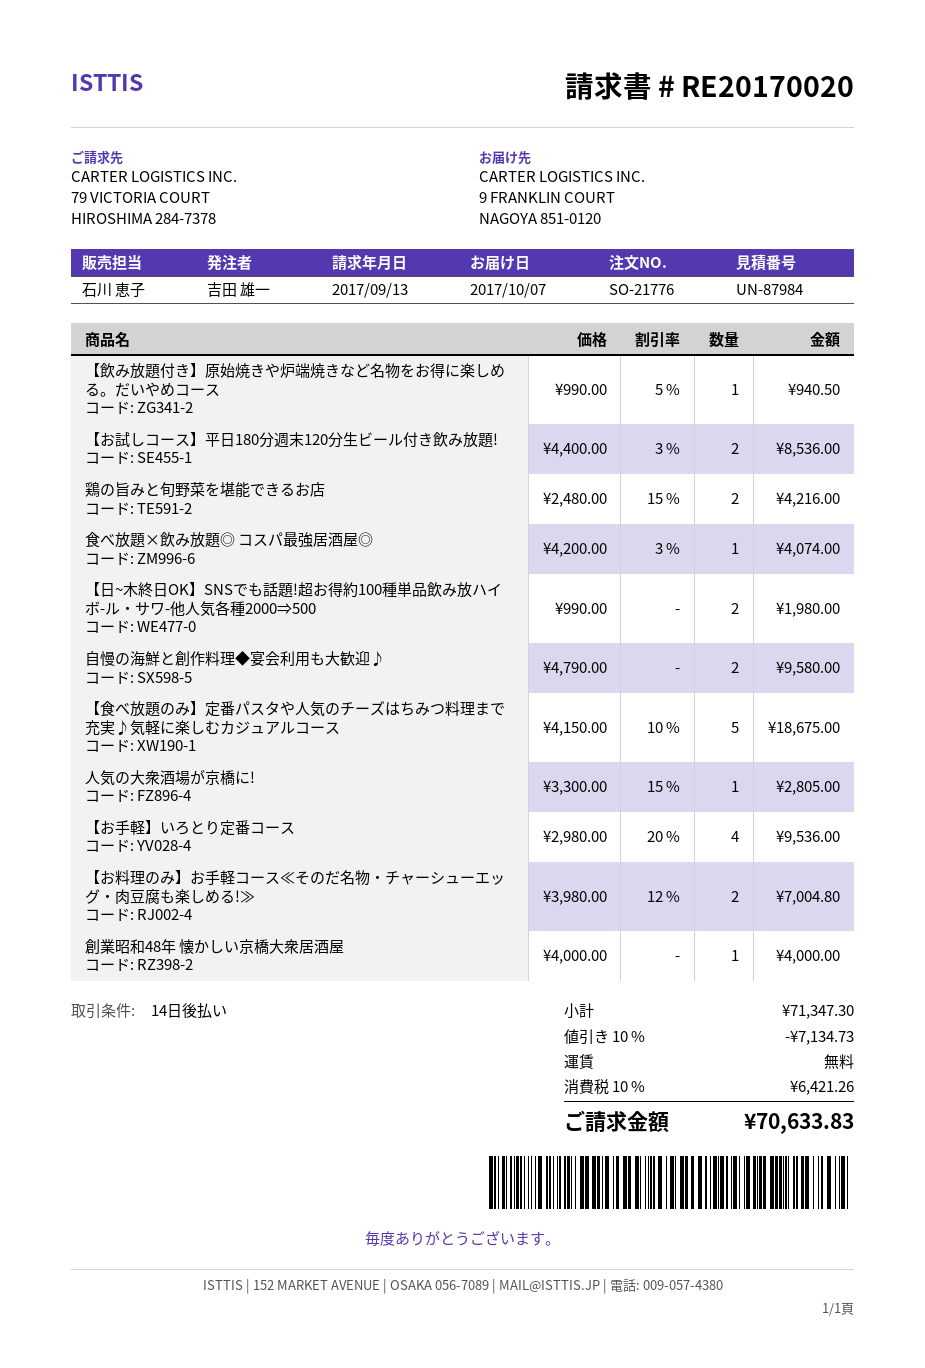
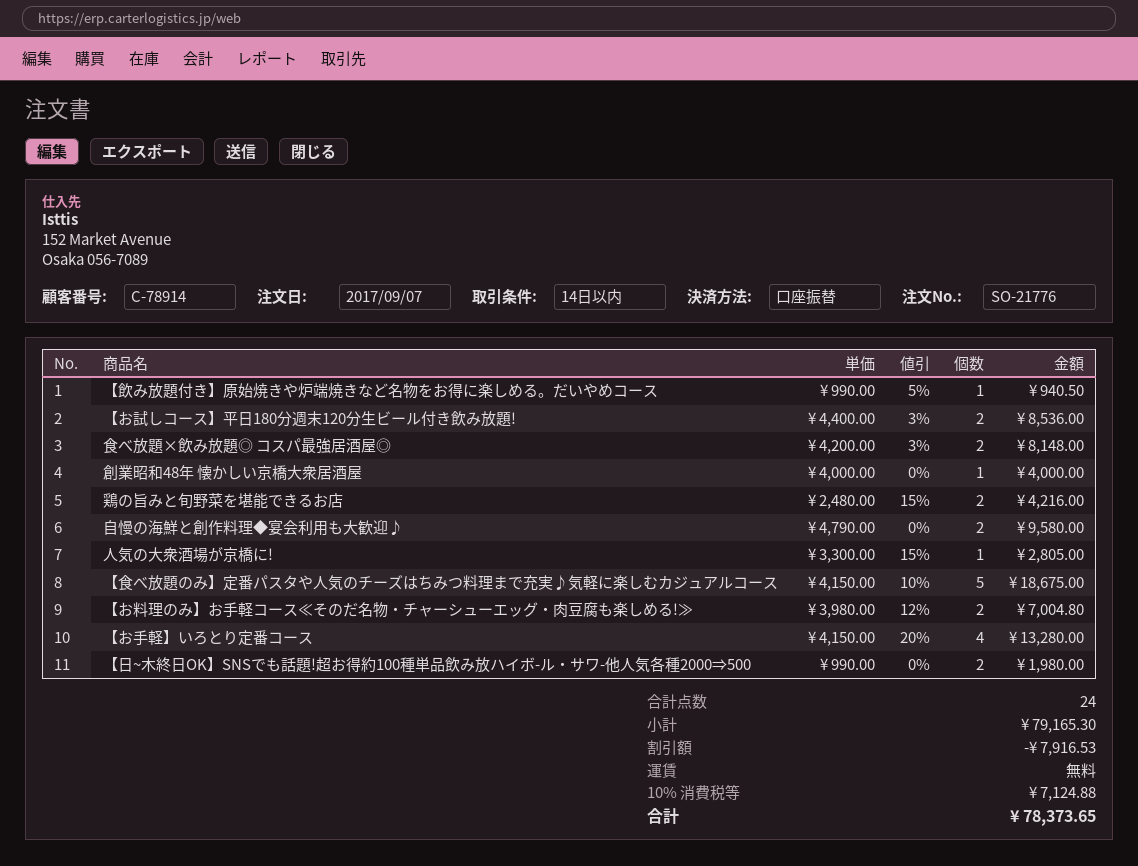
食べ放題×飲み放題◎ コスパ最強居酒屋◎: 1 x 4200.00 - 3% = 4074.00 -> 2 x 4200.00 - 3% = 8148.00
【お手軽】いろとり定番コース: 4 x 2980.00 - 20% = 9536.00 -> 4 x 4150.00 - 20% = 13280.00
subtotal: 71347.30 -> 79165.30
discount: 7134.73 -> 7916.53
tax: 10% = 6421.26 -> 10% = 7124.88
total: 70633.83 -> 78373.65

